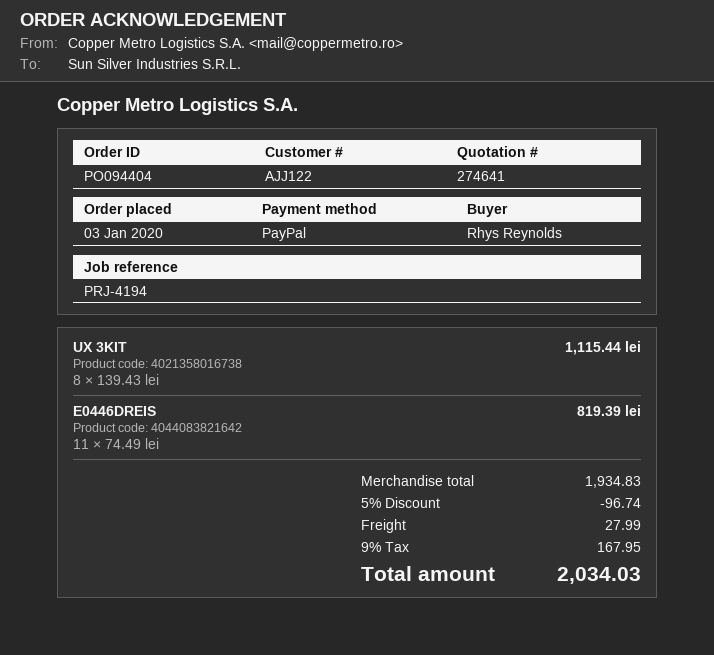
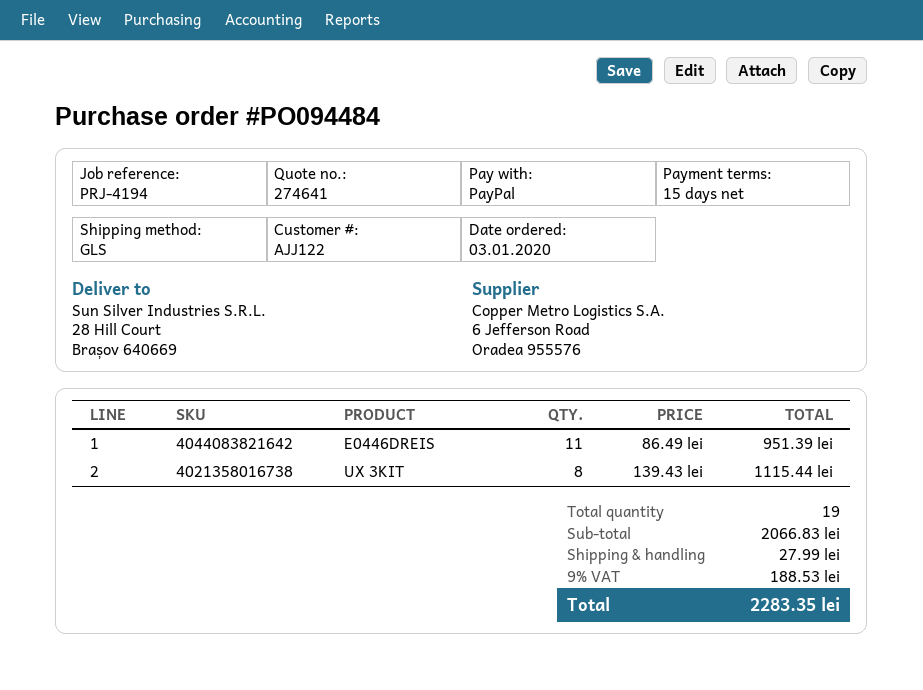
order number: PO094404 -> PO094484
E0446DREIS: 11 x 74.49 = 819.39 -> 11 x 86.49 = 951.39
subtotal: 1934.83 -> 2066.83
discount: 5% = 96.74 -> none
tax: 9% = 167.95 -> 9% = 188.53
total: 2034.03 -> 2283.35

